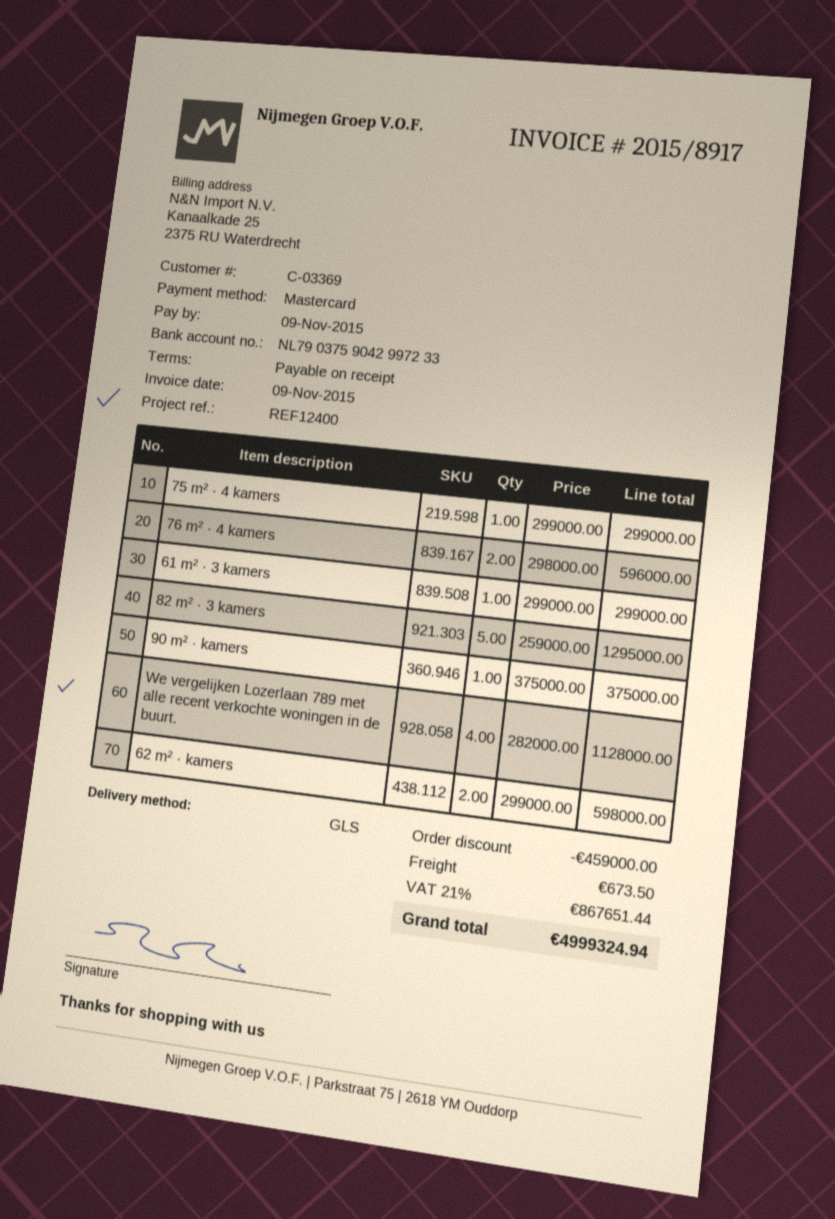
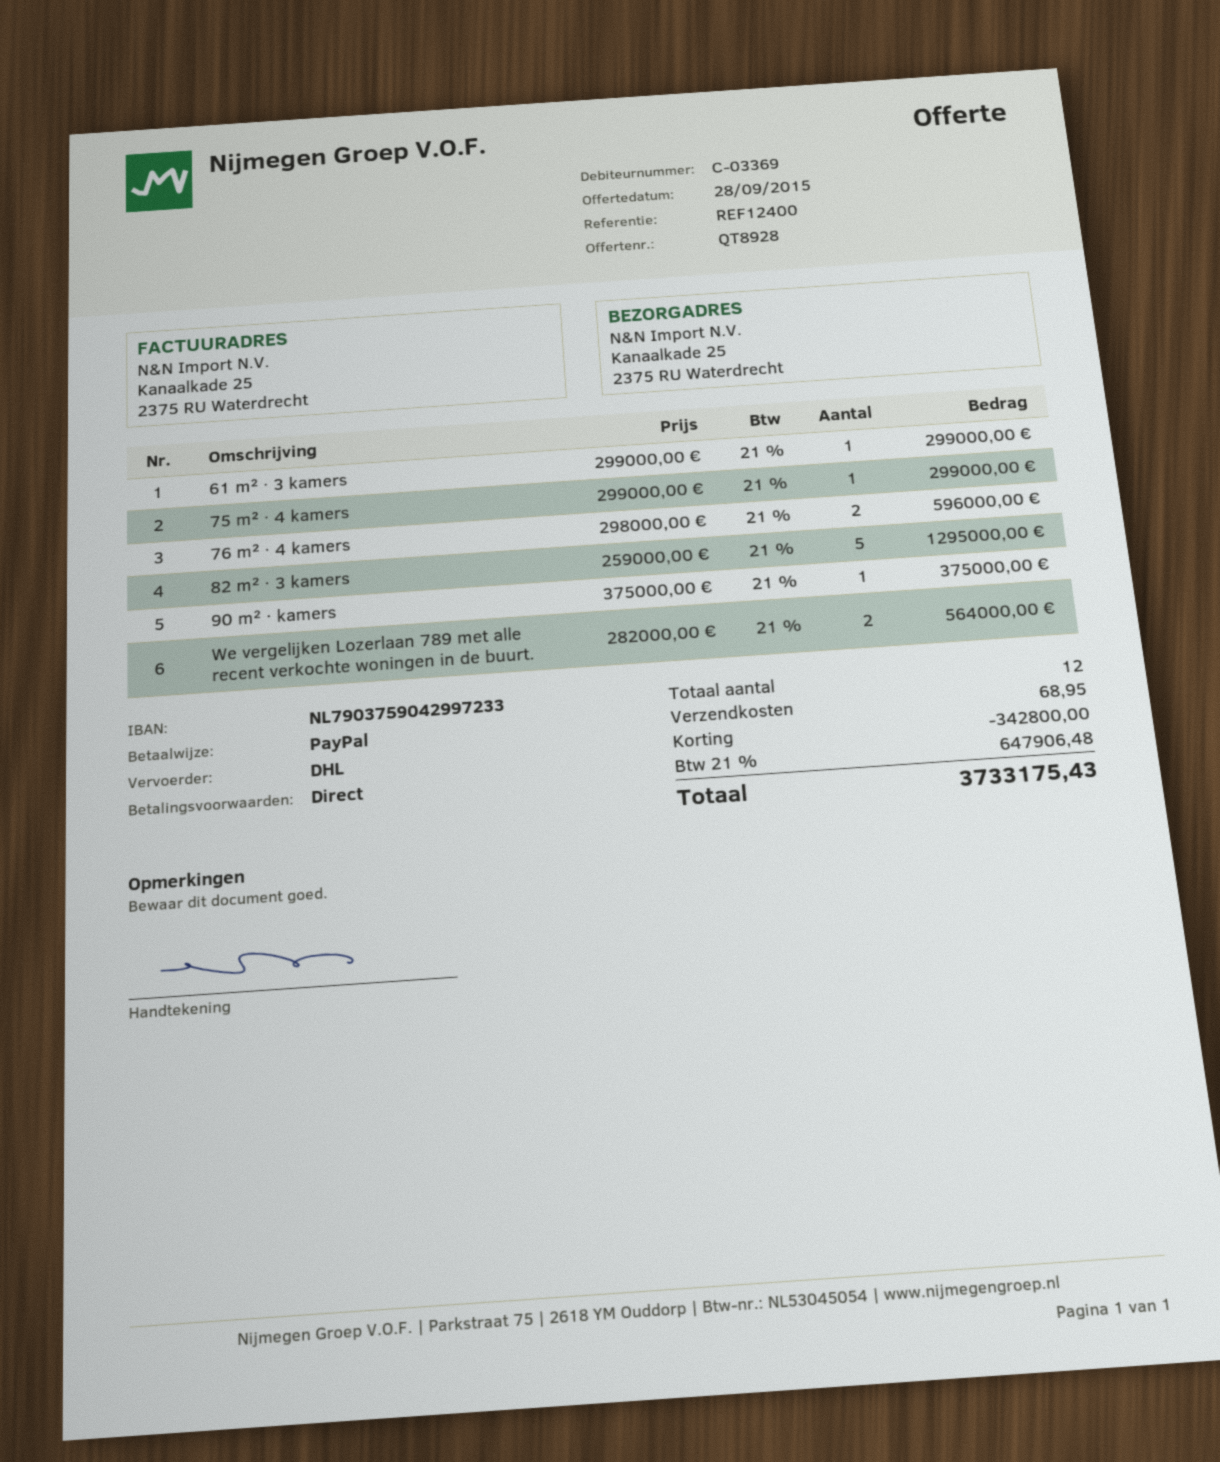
payment method: Mastercard -> PayPal
shipping method: GLS -> DHL
We vergelijken Lozerlaan 789 met alle recent verkochte woningen in de buurt.: 4 x 282000.00 = 1128000.00 -> 2 x 282000.00 = 564000.00
62 m² · kamers: 2 x 299000.00 = 598000.00 -> none
discount: 459000.00 -> 342800.00
shipping: 673.50 -> 68.95
tax: 21% = 867651.44 -> 21% = 647906.48
total: 4999324.94 -> 3733175.43

